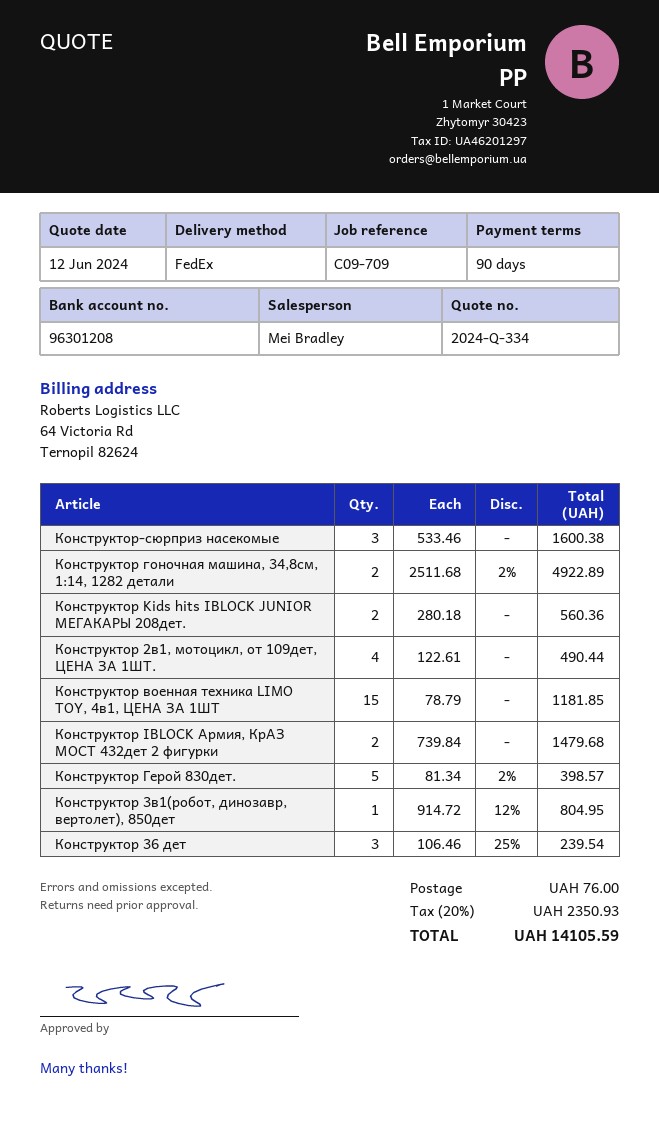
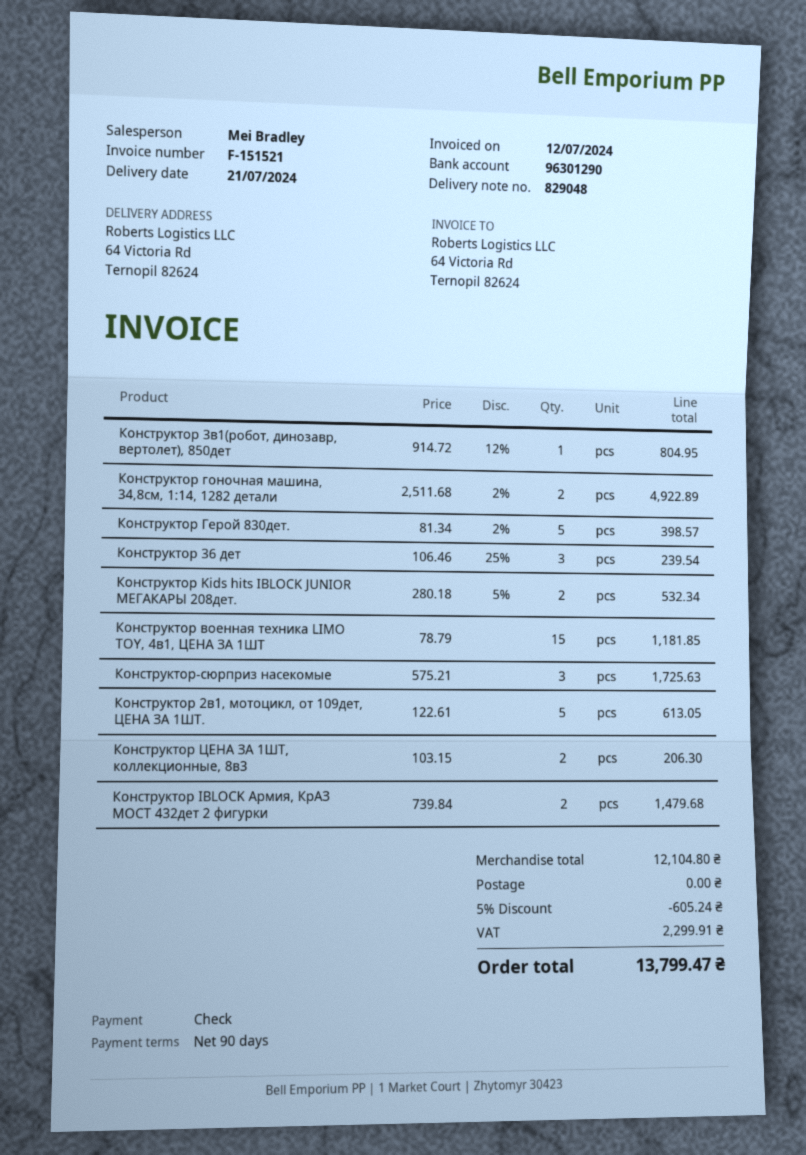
bank account: 96301208 -> 96301290
Конструктор-сюрприз насекомые: 3 x 533.46 = 1600.38 -> 3 x 575.21 = 1725.63
Конструктор Kids hits IBLOCK JUNIOR МЕГАКАРЫ 208дет.: 2 x 280.18 = 560.36 -> 2 x 280.18 - 5% = 532.34
Конструктор 2в1, мотоцикл, от 109дет, ЦЕНА ЗА 1ШТ.: 4 x 122.61 = 490.44 -> 5 x 122.61 = 613.05
Конструктор ЦЕНА ЗА 1ШТ, коллекционные, 8в3: none -> 2 x 103.15 = 206.30
discount: none -> 5% = 605.24
shipping: 76.00 -> 0.00
tax: 2350.93 -> 2299.91
total: 14105.59 -> 13799.47

